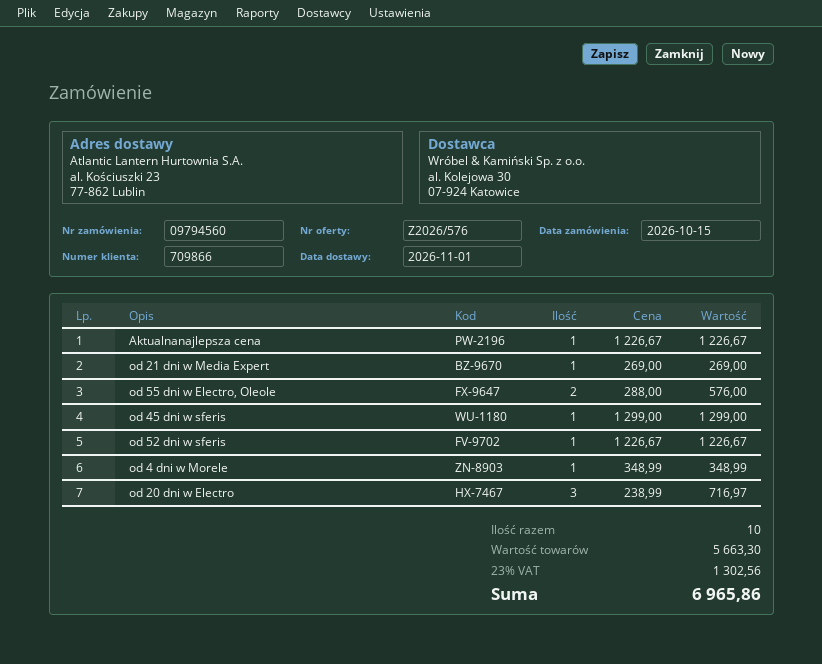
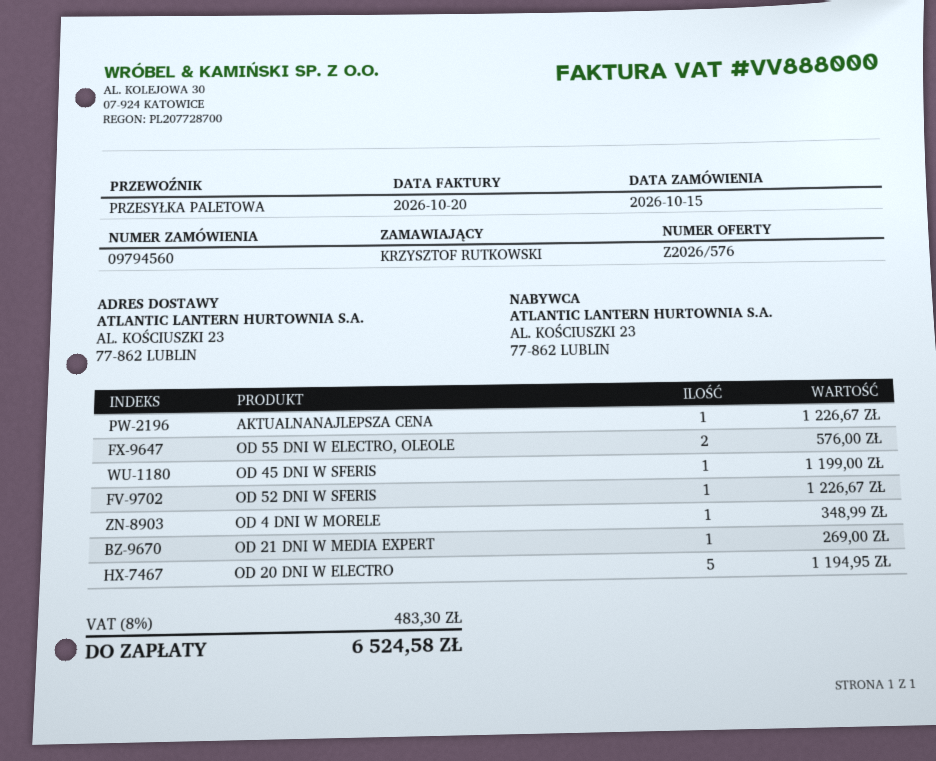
od 45 dni w sferis: 1 for 1299.00 -> 1 for 1199.00
od 20 dni w Electro: 3 for 716.97 -> 5 for 1194.95
tax: 23% = 1302.56 -> 8% = 483.30
total: 6965.86 -> 6524.58

